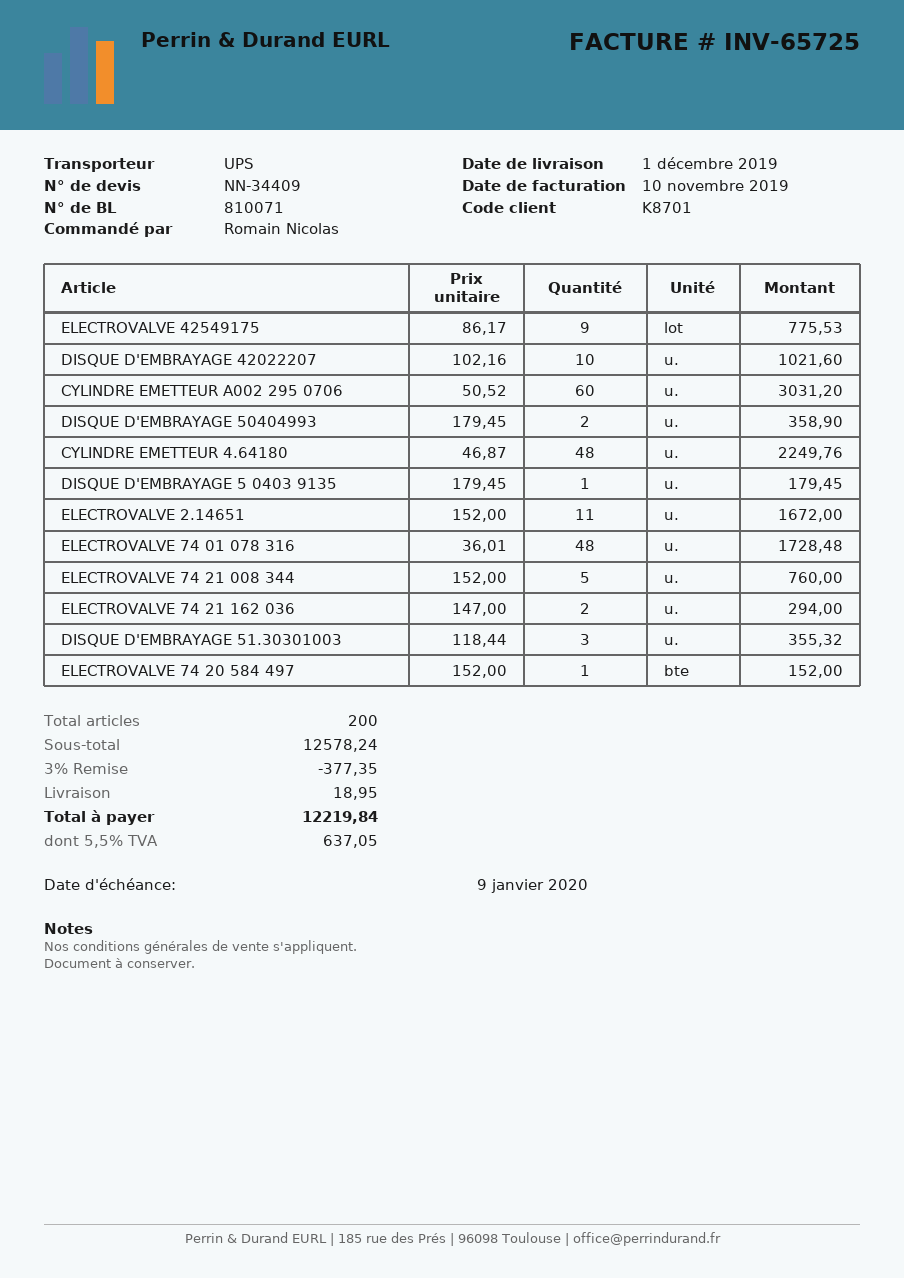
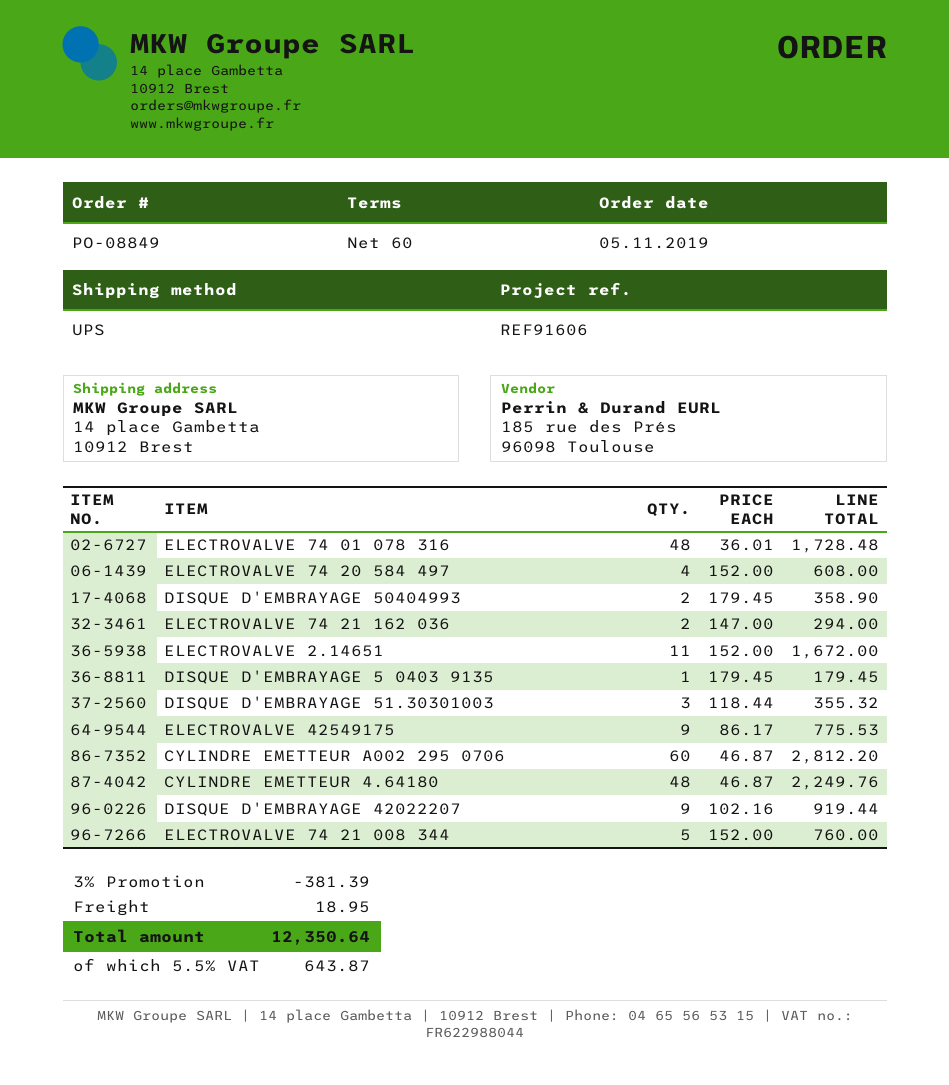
DISQUE D'EMBRAYAGE 42022207: 10 x 102.16 = 1021.60 -> 9 x 102.16 = 919.44
CYLINDRE EMETTEUR A002 295 0706: 60 x 50.52 = 3031.20 -> 60 x 46.87 = 2812.20
ELECTROVALVE 74 20 584 497: 1 x 152.00 = 152.00 -> 4 x 152.00 = 608.00
discount: 3% = 377.35 -> 3% = 381.39
tax: 5.5% = 637.05 -> 5.5% = 643.87
total: 12219.84 -> 12350.64

